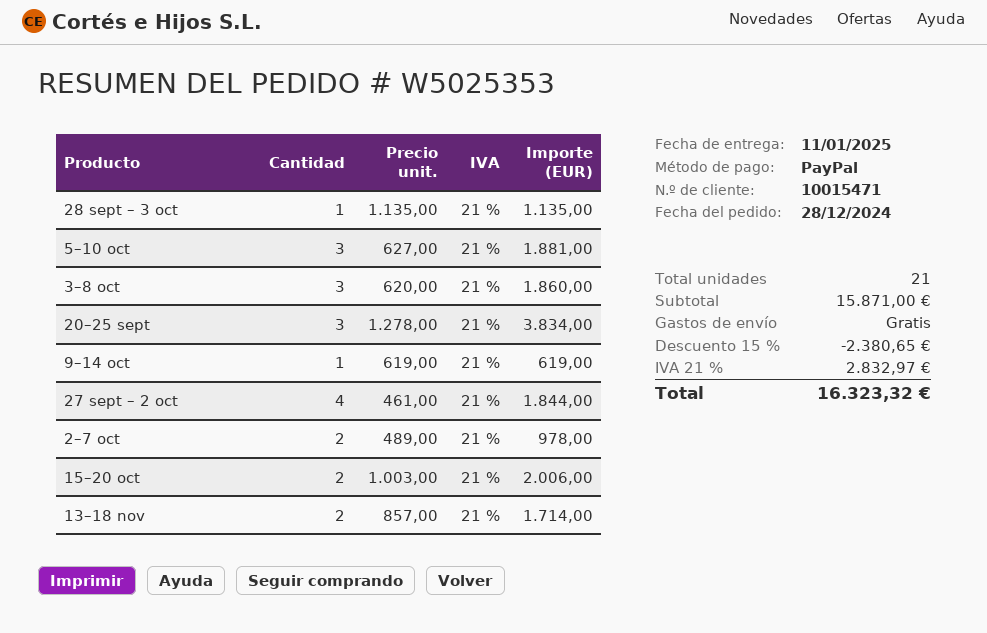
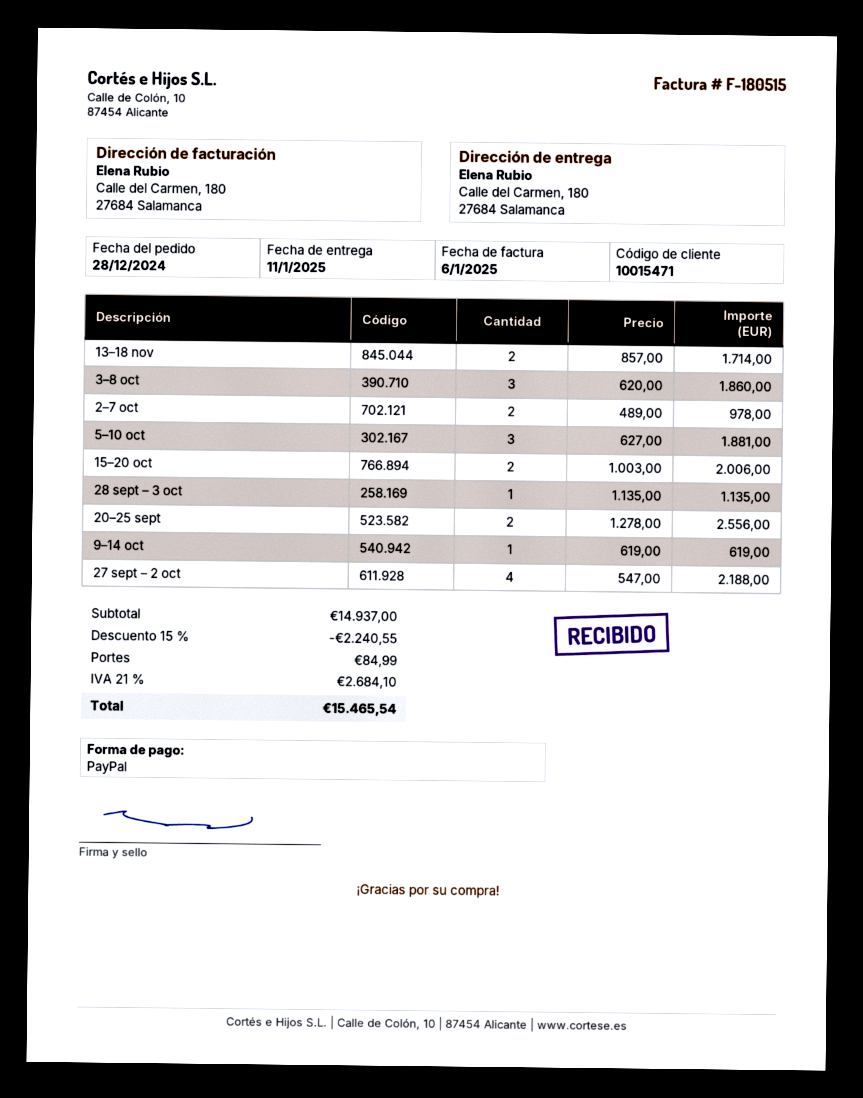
20–25 sept: 3 x 1278.00 = 3834.00 -> 2 x 1278.00 = 2556.00
27 sept – 2 oct: 4 x 461.00 = 1844.00 -> 4 x 547.00 = 2188.00
subtotal: 15871.00 -> 14937.00
discount: 15% = 2380.65 -> 15% = 2240.55
shipping: 0.00 -> 84.99
tax: 21% = 2832.97 -> 21% = 2684.10
total: 16323.32 -> 15465.54

